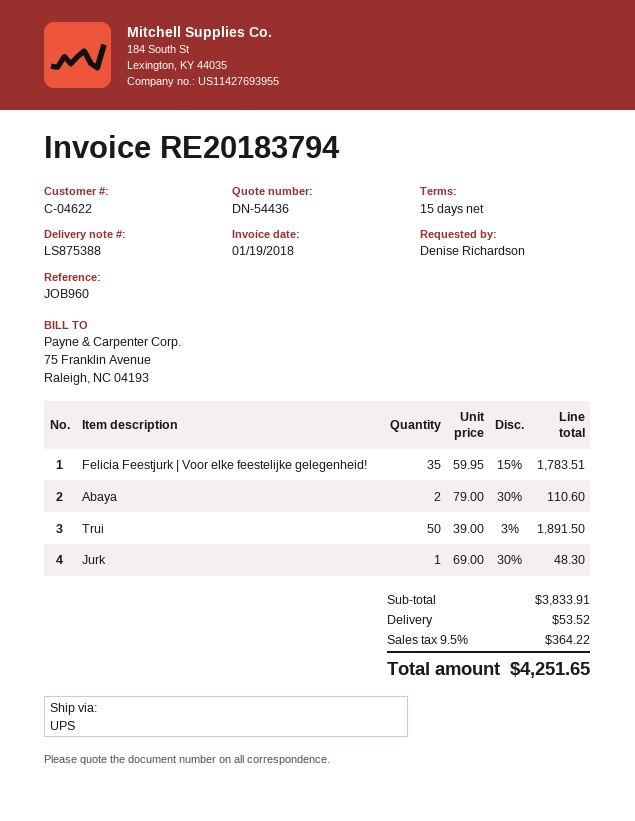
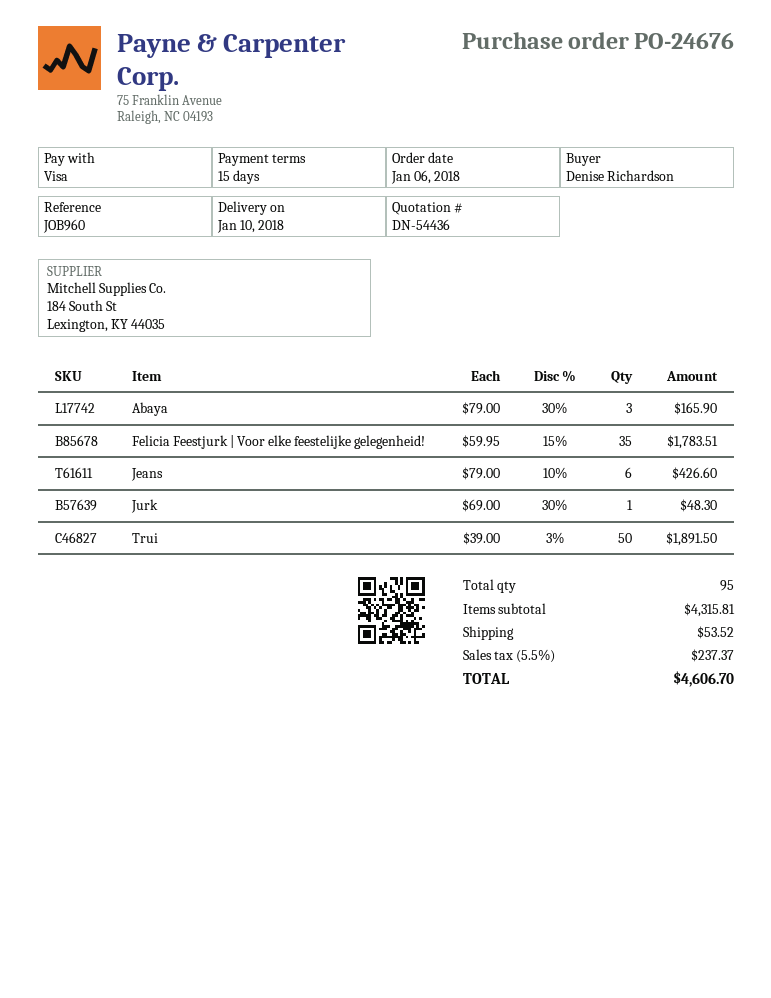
Abaya: 2 x 79.00 - 30% = 110.60 -> 3 x 79.00 - 30% = 165.90
Jeans: none -> 6 x 79.00 - 10% = 426.60
subtotal: 3833.91 -> 4315.81
tax: 9.5% = 364.22 -> 5.5% = 237.37
total: 4251.65 -> 4606.70

